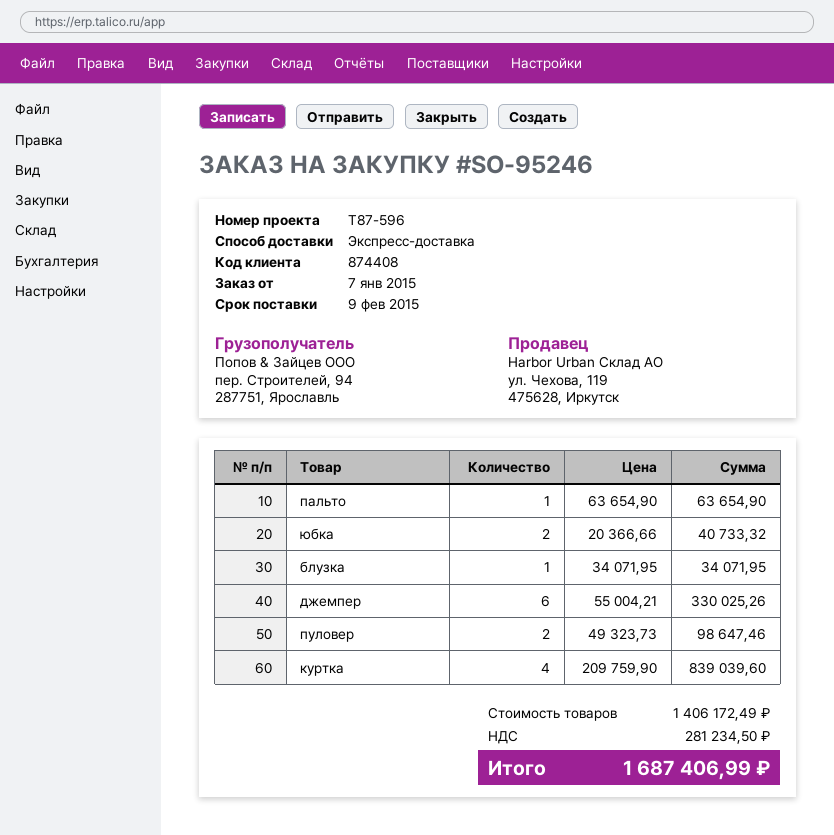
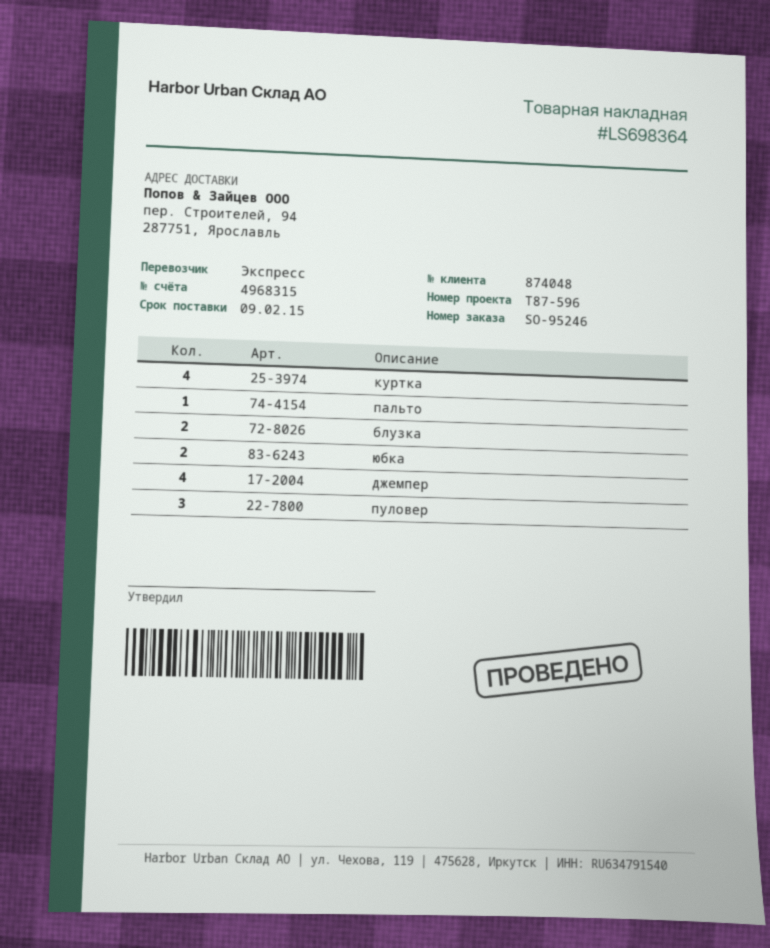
customer number: 874408 -> 874048
блузка: 1 -> 2
джемпер: 6 -> 4
пуловер: 2 -> 3

